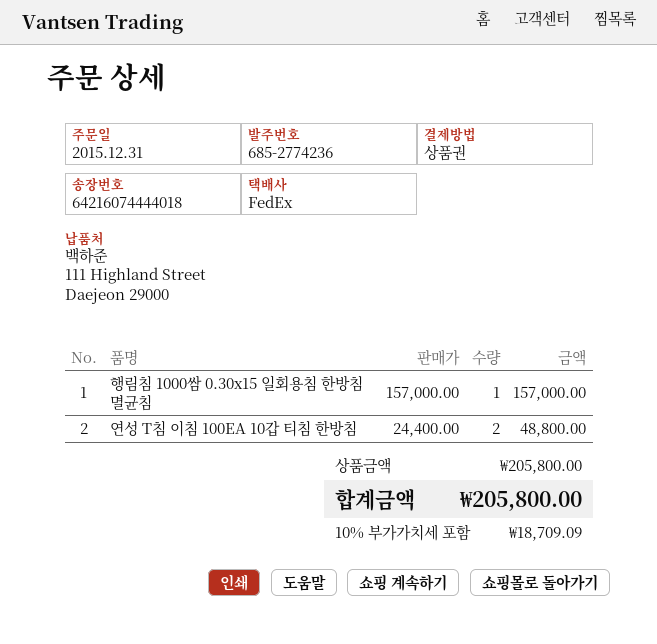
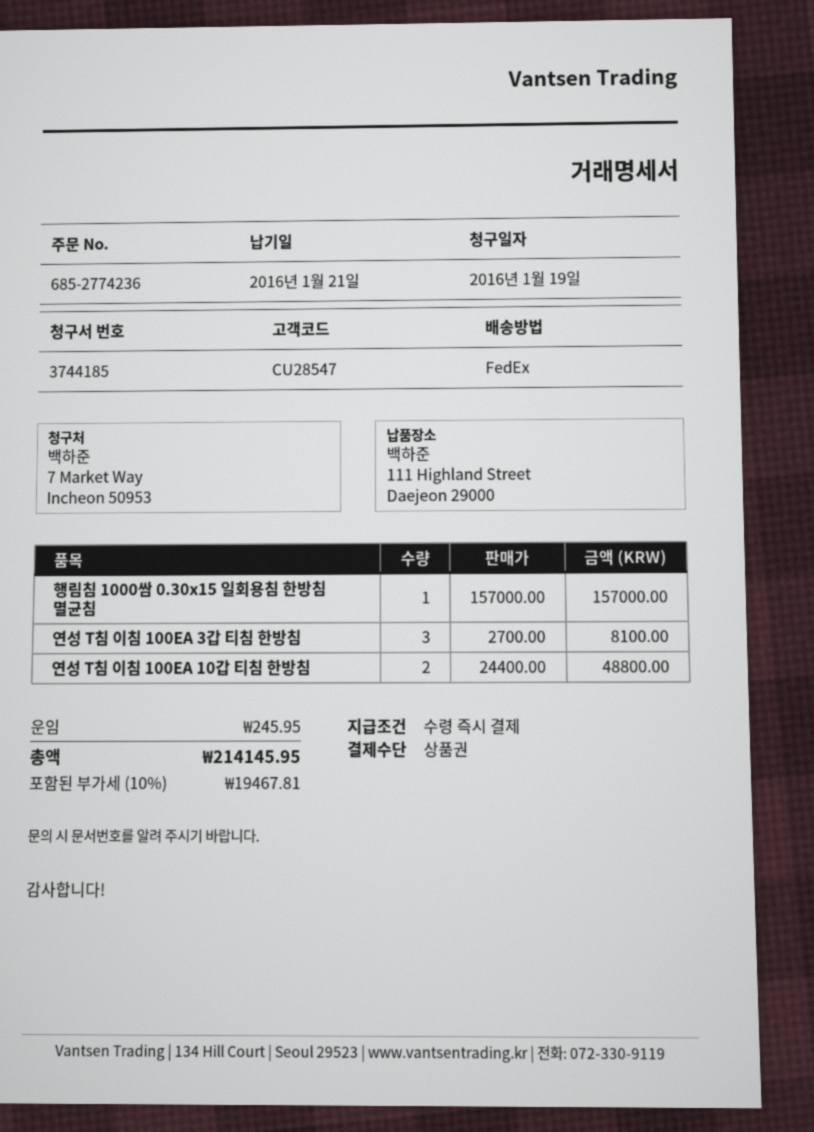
연성 T침 이침 100EA 3갑 티침 한방침: none -> 3 x 2700.00 = 8100.00
shipping: none -> 245.95
tax: 10% = 18709.09 -> 10% = 19467.81
total: 205800.00 -> 214145.95

